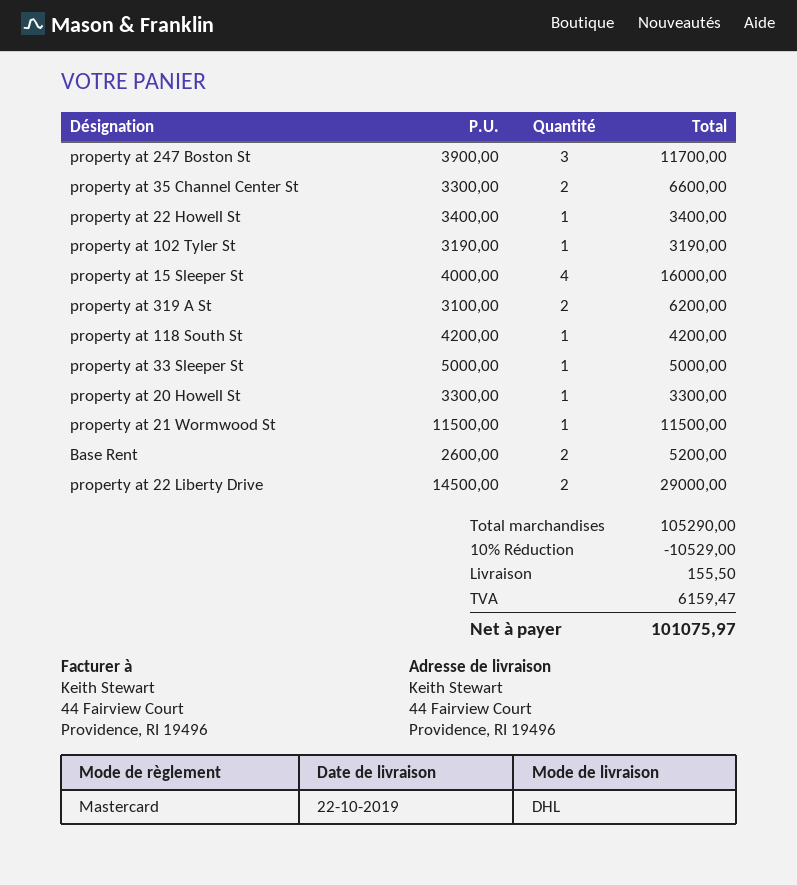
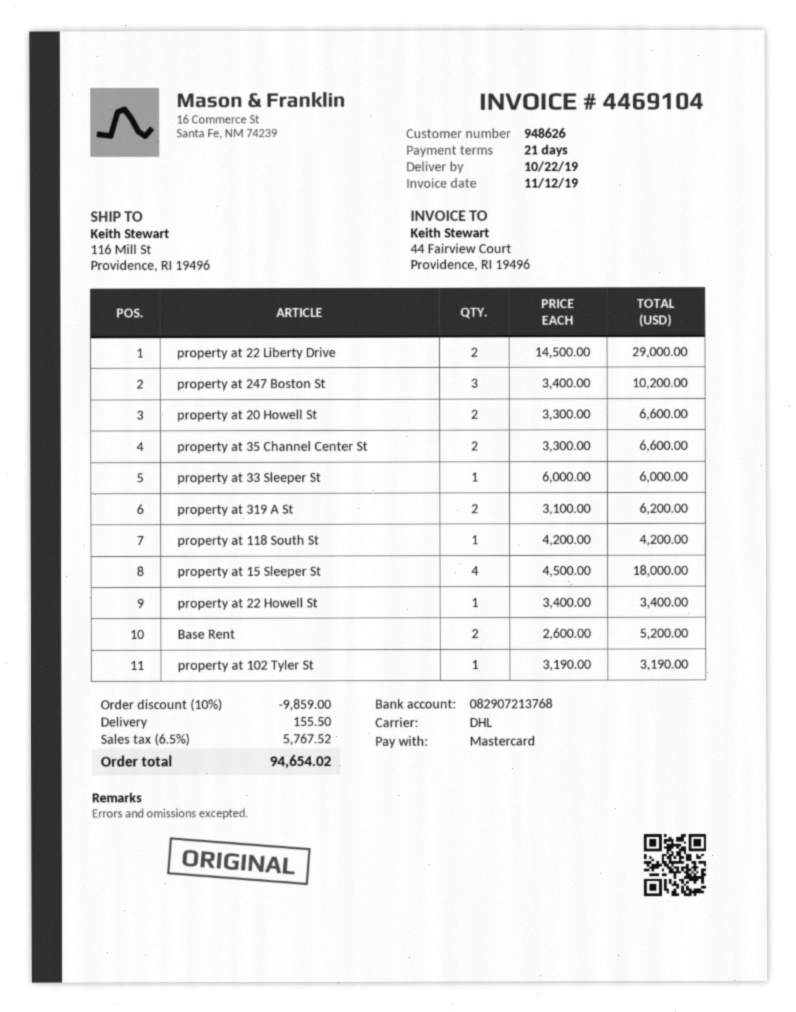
ship to: 44 Fairview Court, Providence, RI 19496 -> 116 Mill St, Providence, RI 19496
property at 247 Boston St: 3 x 3900.00 = 11700.00 -> 3 x 3400.00 = 10200.00
property at 15 Sleeper St: 4 x 4000.00 = 16000.00 -> 4 x 4500.00 = 18000.00
property at 33 Sleeper St: 1 x 5000.00 = 5000.00 -> 1 x 6000.00 = 6000.00
property at 20 Howell St: 1 x 3300.00 = 3300.00 -> 2 x 3300.00 = 6600.00
property at 21 Wormwood St: 1 x 11500.00 = 11500.00 -> none
discount: 10% = 10529.00 -> 10% = 9859.00
tax: 6159.47 -> 5767.52
total: 101075.97 -> 94654.02

